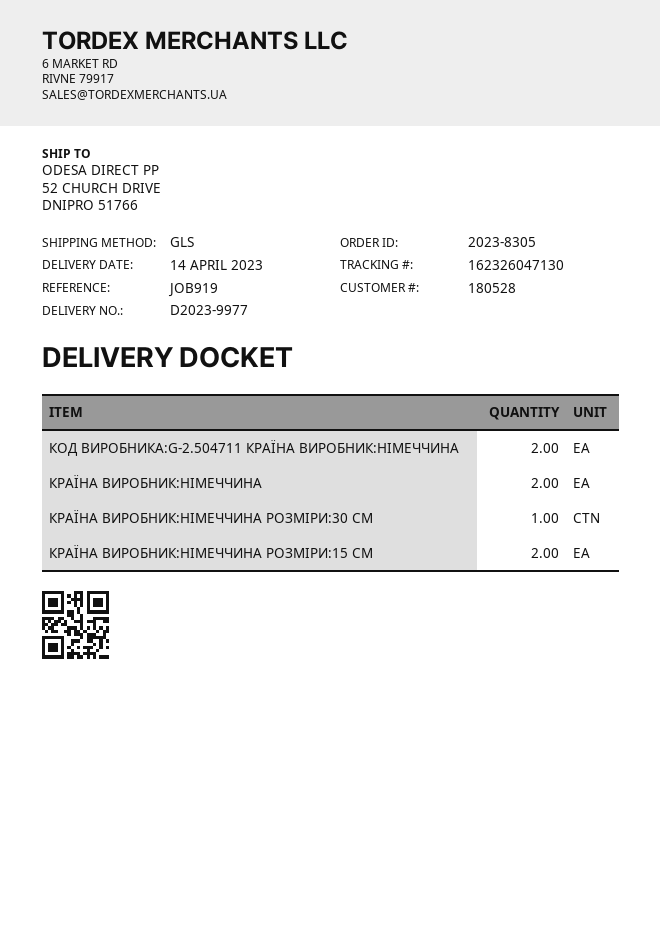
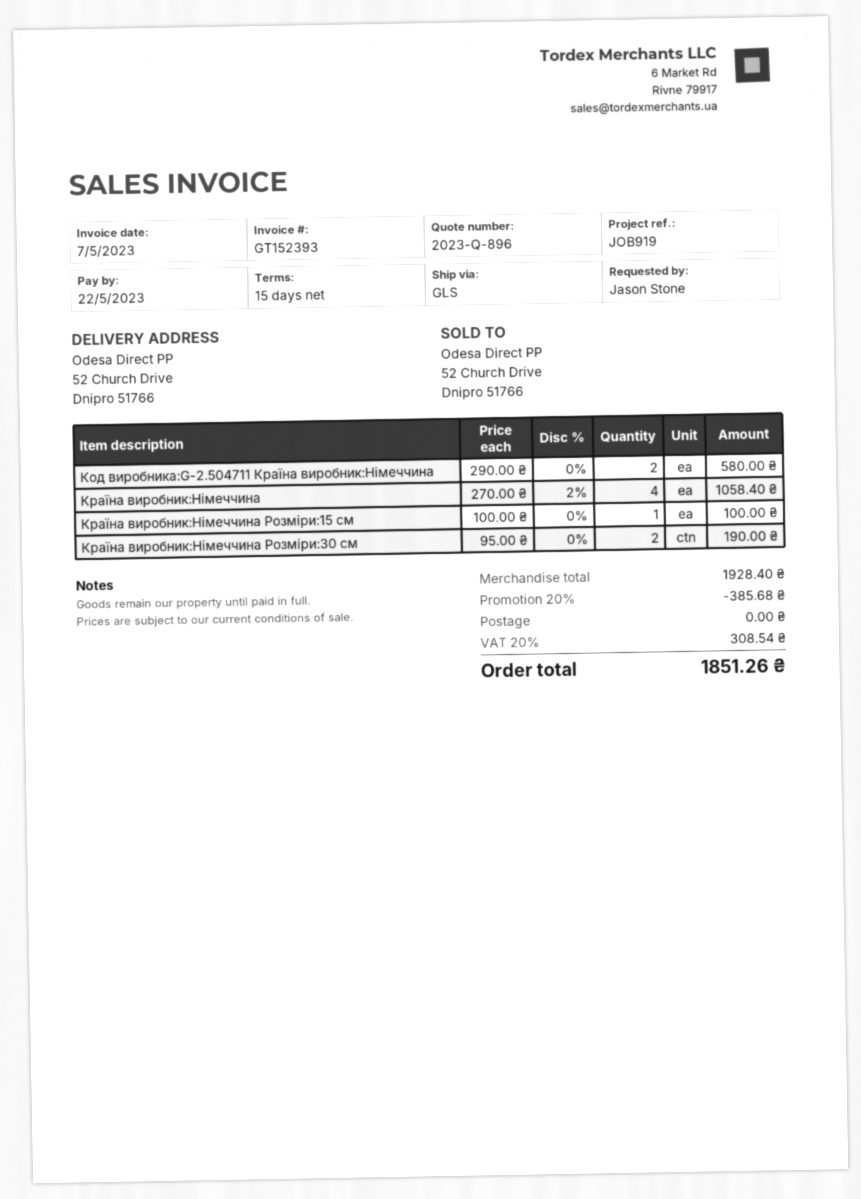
КРАЇНА ВИРОБНИК:НІМЕЧЧИНА: 2 -> 4
КРАЇНА ВИРОБНИК:НІМЕЧЧИНА РОЗМІРИ:30 СМ: 1 -> 2
КРАЇНА ВИРОБНИК:НІМЕЧЧИНА РОЗМІРИ:15 СМ: 2 -> 1

